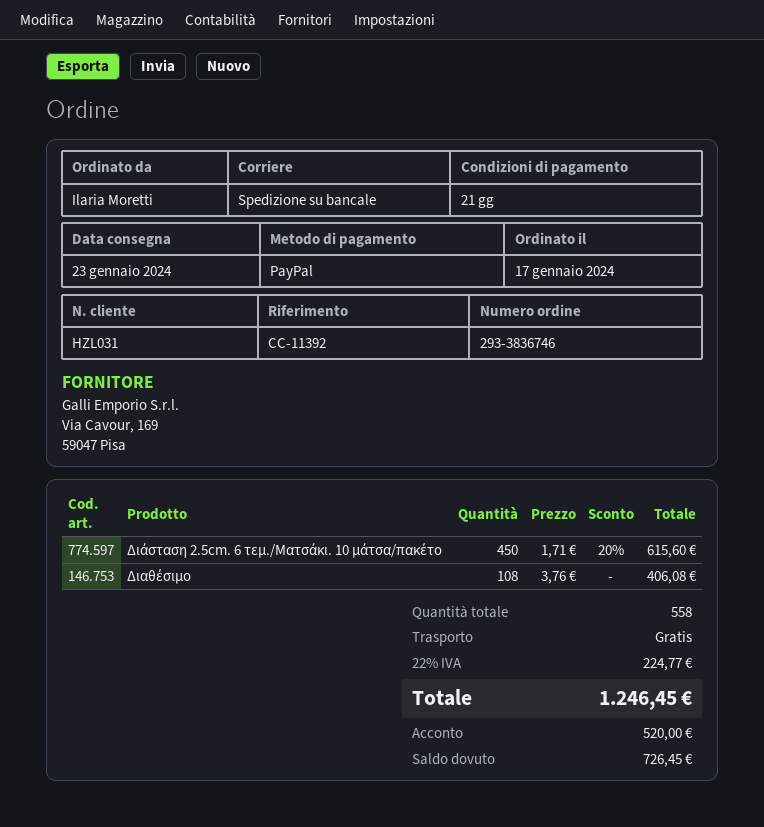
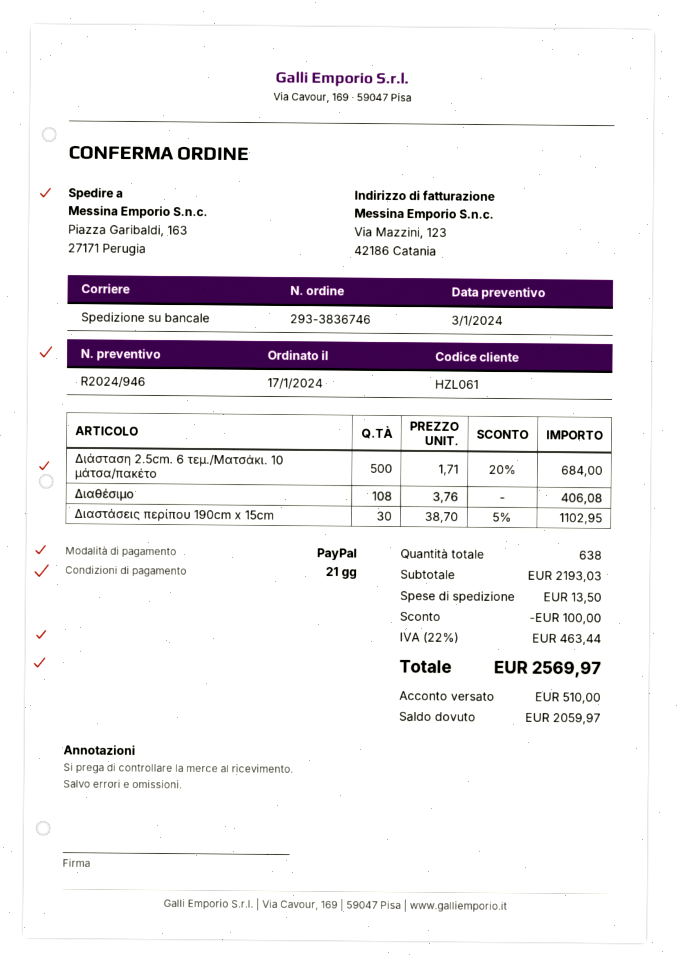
customer number: HZL031 -> HZL061
Διάσταση 2.5cm. 6 τεμ./Ματσάκι. 10 μάτσα/πακέτο: 450 x 1.71 - 20% = 615.60 -> 500 x 1.71 - 20% = 684.00
Διαστάσεις περίπου 190cm x 15cm: none -> 30 x 38.70 - 5% = 1102.95
total quantity: 558 -> 638
discount: none -> 100.00
shipping: 0.00 -> 13.50
tax: 22% = 224.77 -> 22% = 463.44
total: 1246.45 -> 2569.97
deposit: 520.00 -> 510.00
balance: 726.45 -> 2059.97

